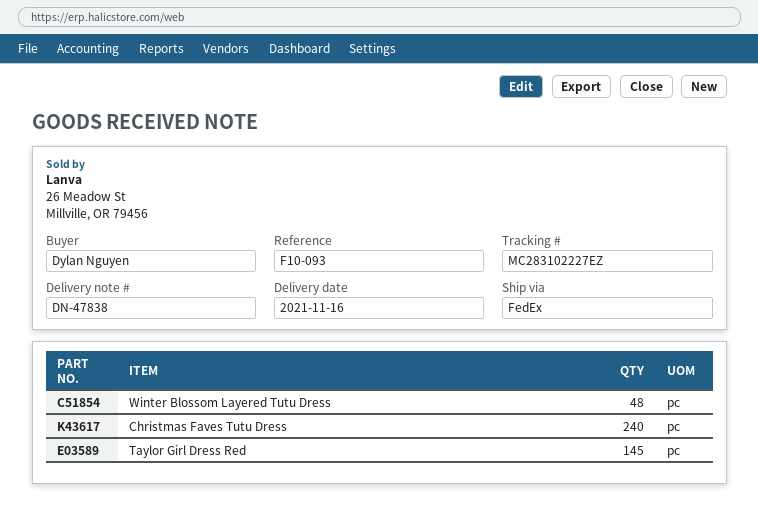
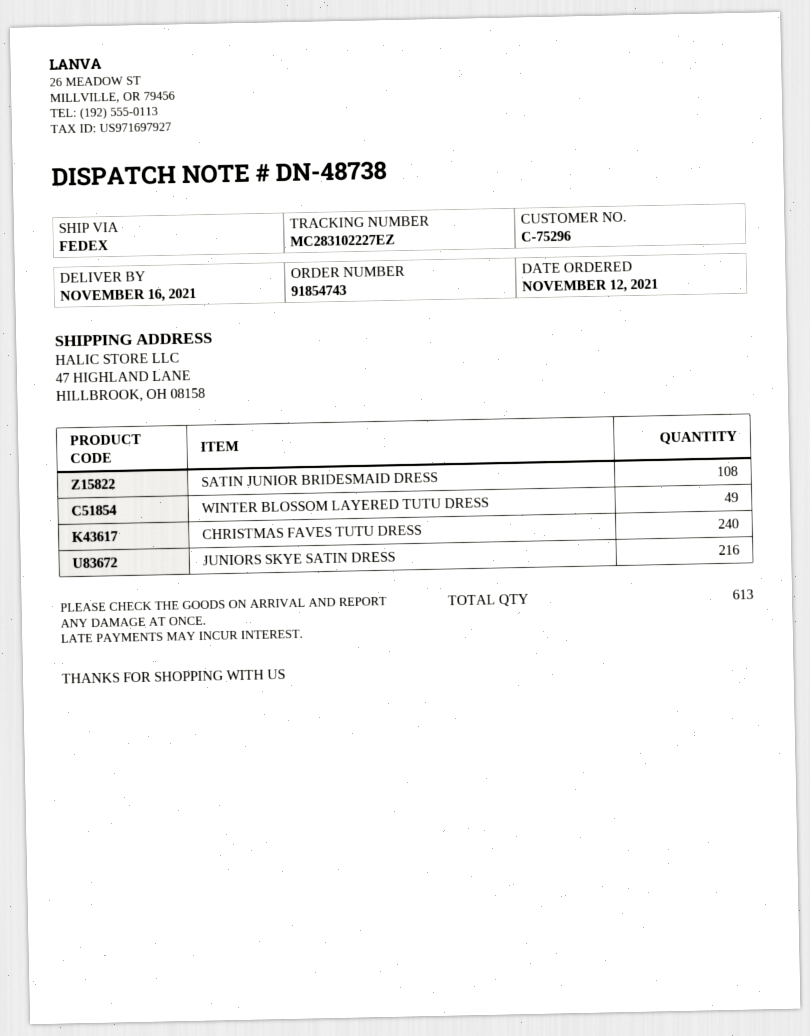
delivery note number: DN-47838 -> DN-48738
Winter Blossom Layered Tutu Dress: 48 -> 49
Taylor Girl Dress Red: 145 -> none
SATIN JUNIOR BRIDESMAID DRESS: none -> 108
JUNIORS SKYE SATIN DRESS: none -> 216

